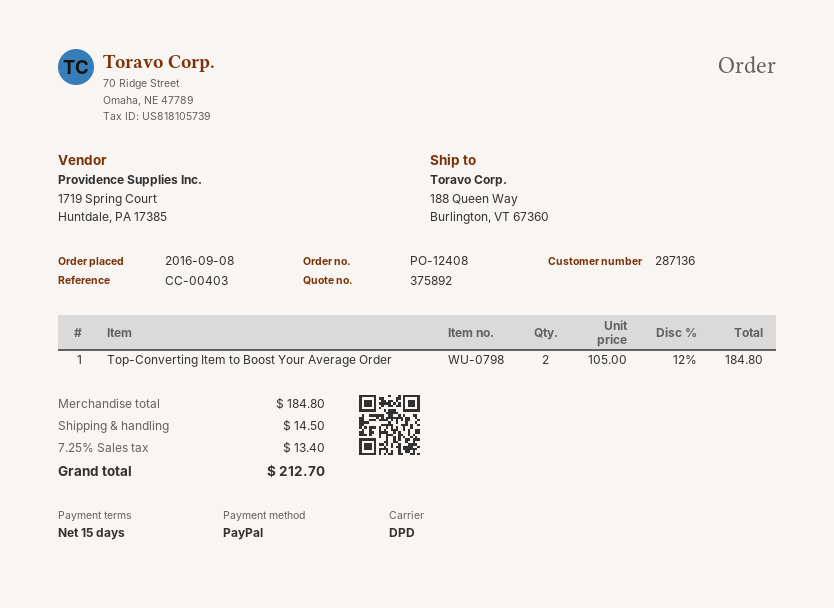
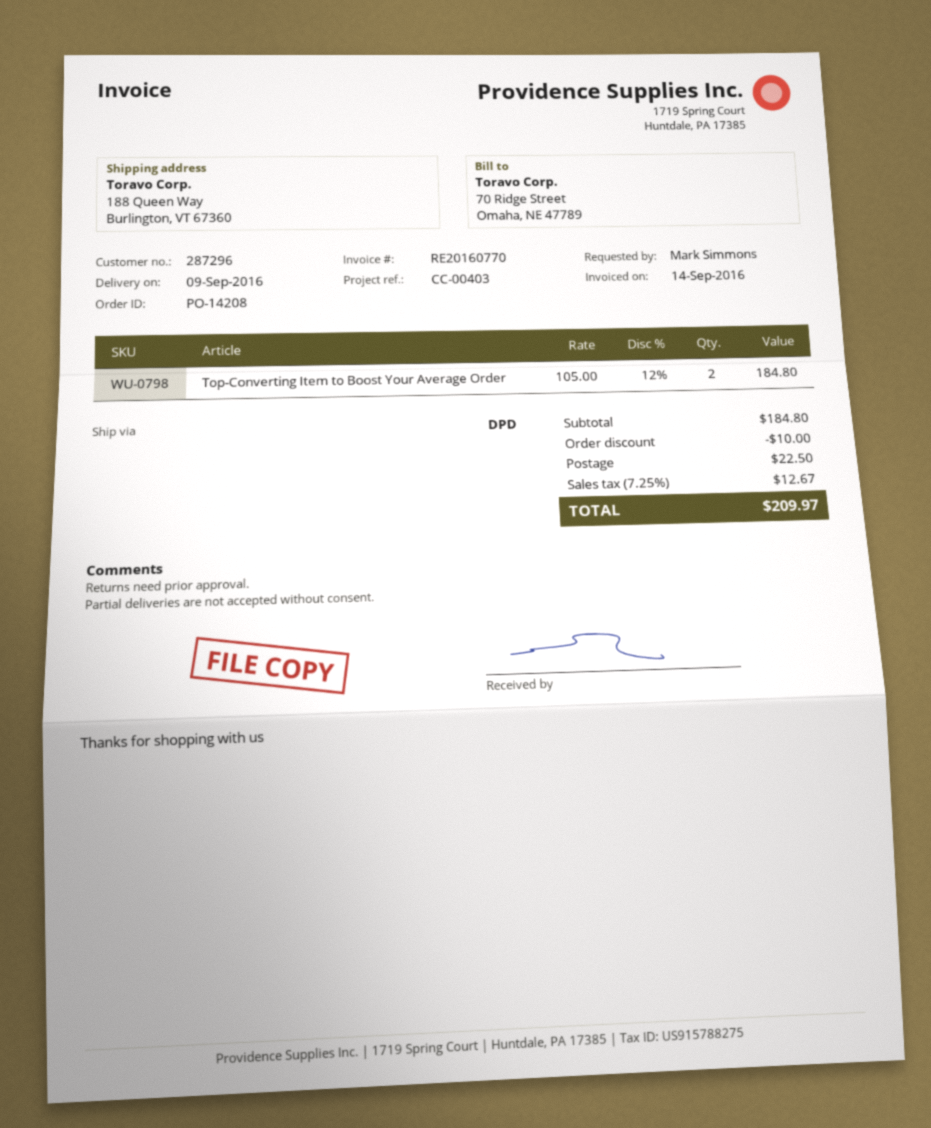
order number: PO-12408 -> PO-14208
customer number: 287136 -> 287296
discount: none -> 10.00
shipping: 14.50 -> 22.50
tax: 7.25% = 13.40 -> 7.25% = 12.67
total: 212.70 -> 209.97

